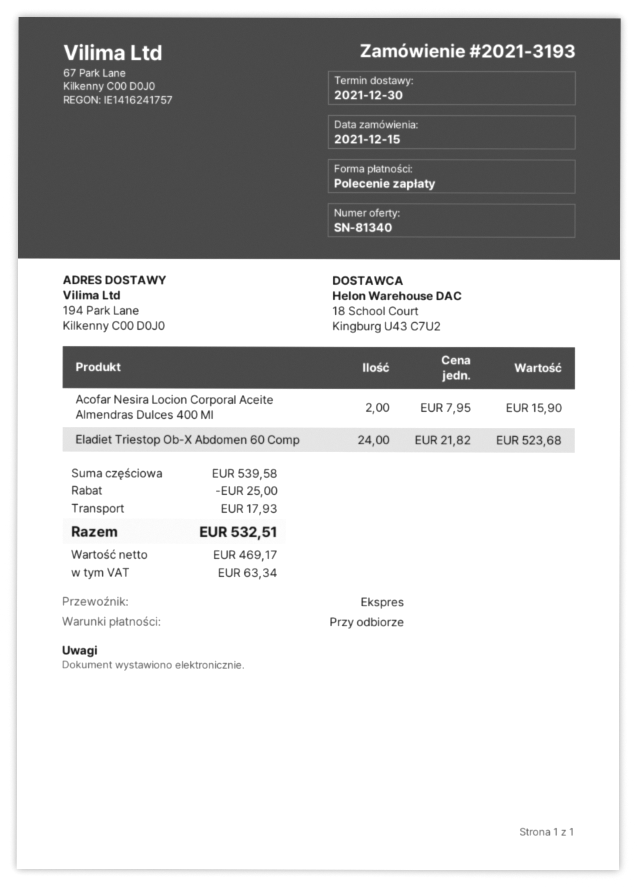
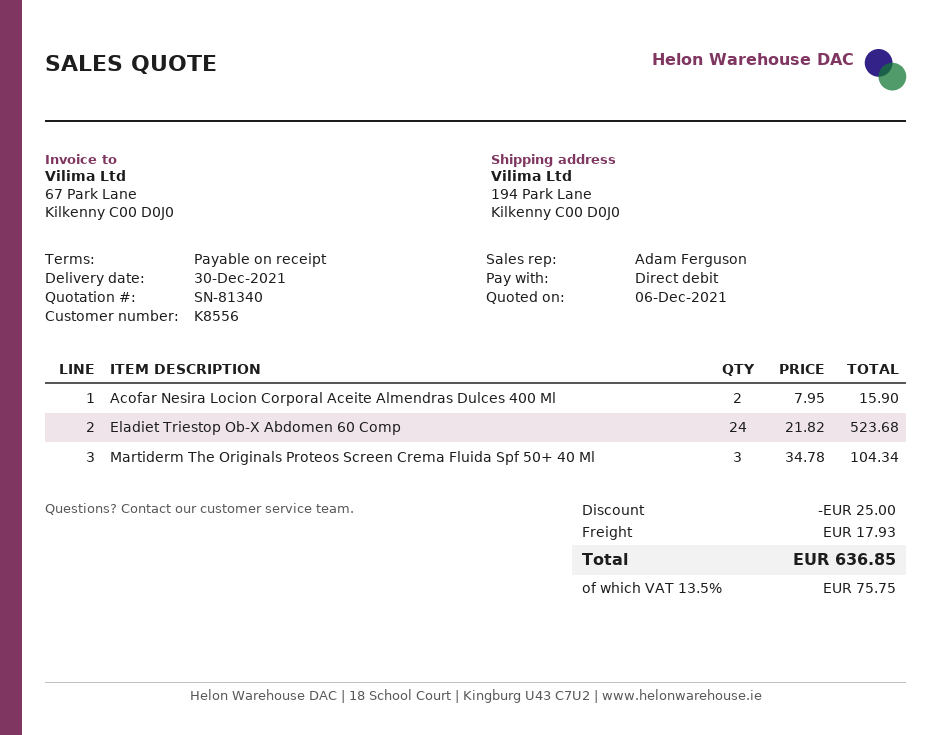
Martiderm The Originals Proteos Screen Crema Fluida Spf 50+ 40 Ml: none -> 3 x 34.78 = 104.34
tax: 63.34 -> 75.75
total: 532.51 -> 636.85

